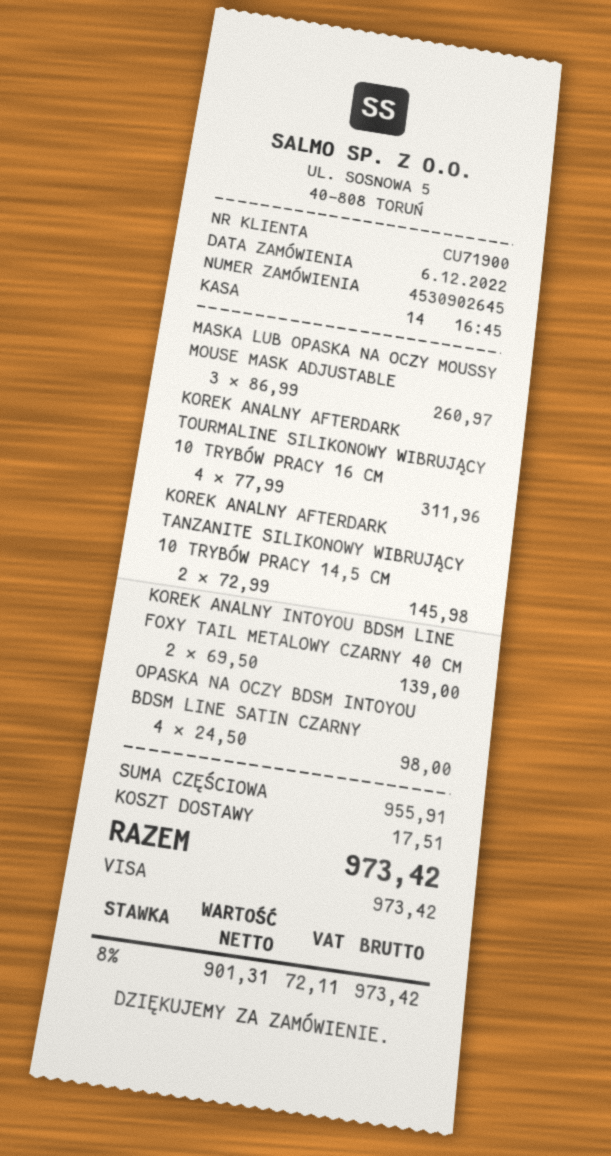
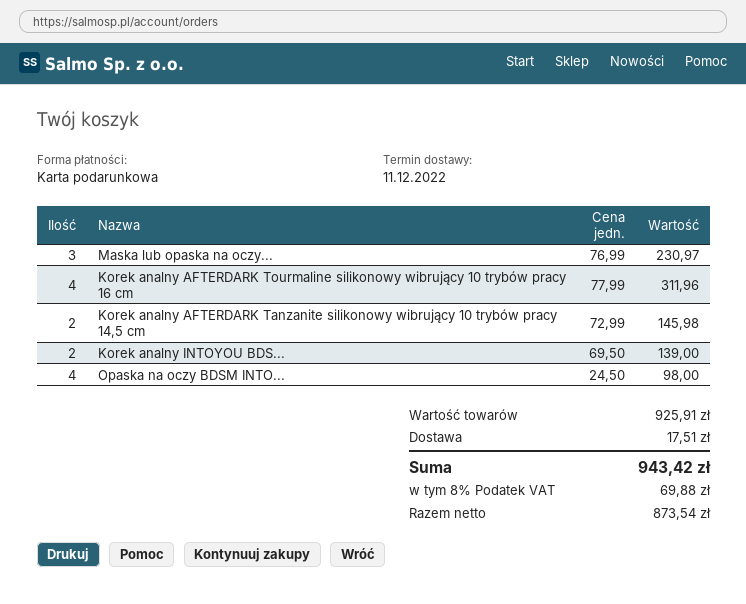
payment method: Visa -> gift card
MASKA LUB OPASKA NA OCZY MOUSSY MOUSE MASK ADJUSTABLE: 3 x 86.99 = 260.97 -> 3 x 76.99 = 230.97
subtotal: 955.91 -> 925.91
net: 901.31 -> 873.54
tax: 8% = 72.11 -> 8% = 69.88
total: 973.42 -> 943.42

